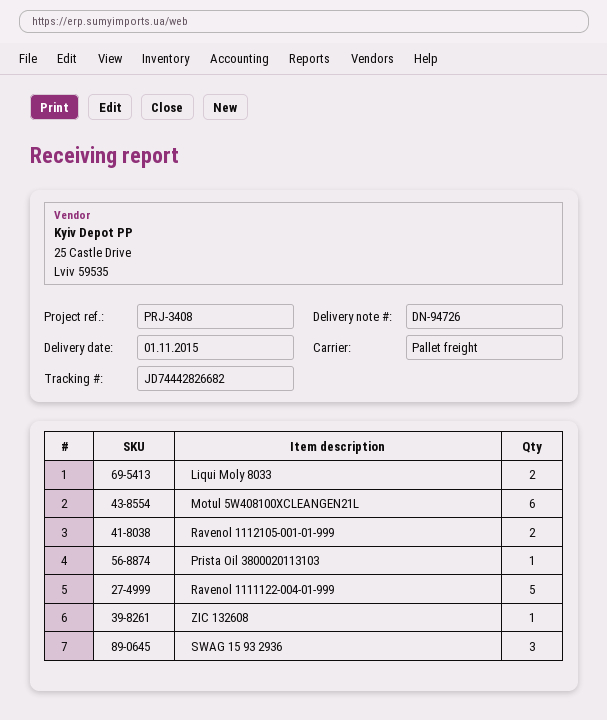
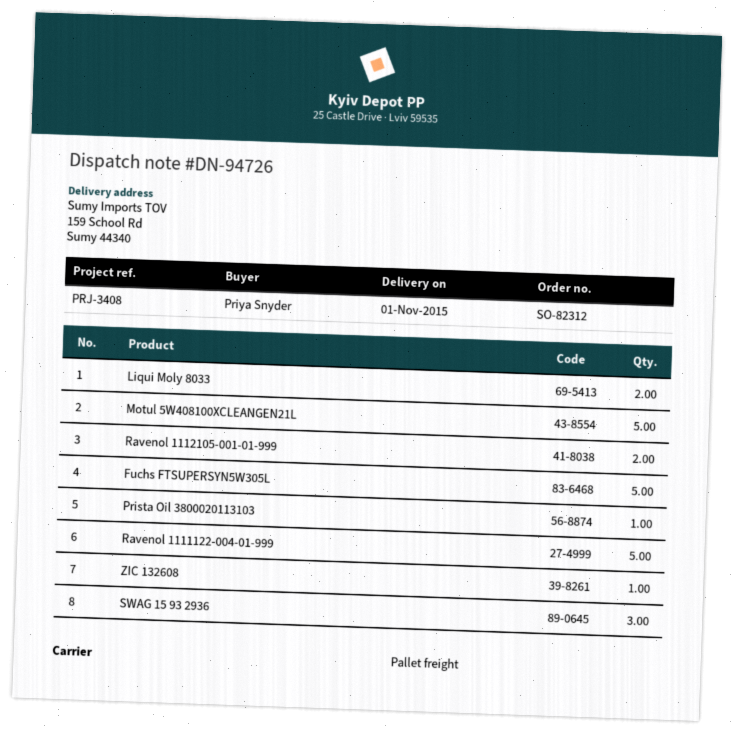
Motul 5W408100XCLEANGEN21L: 6 -> 5
Fuchs FTSUPERSYN5W305L: none -> 5

